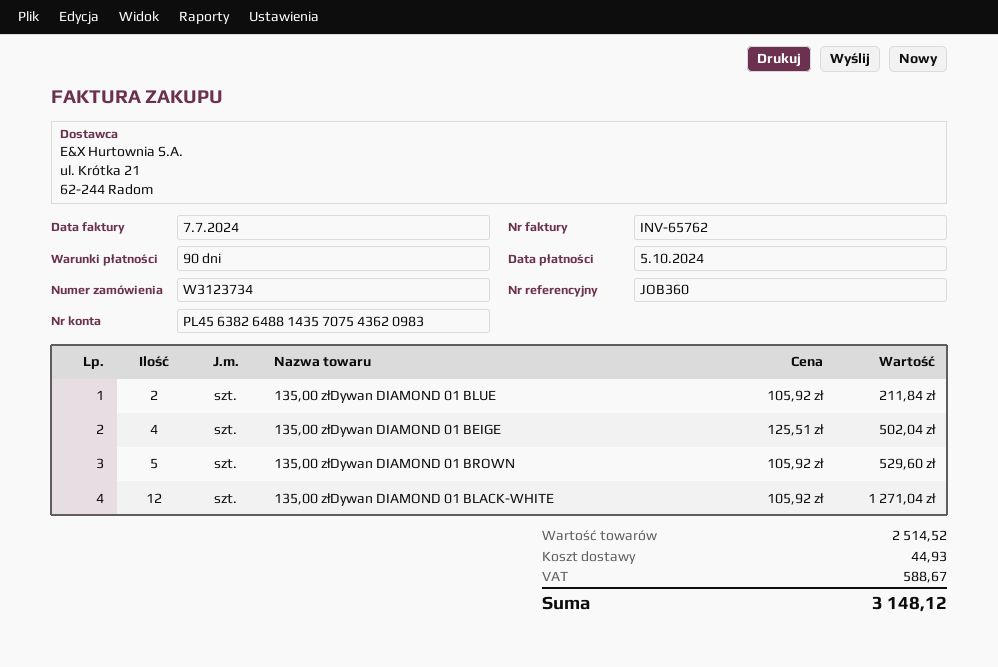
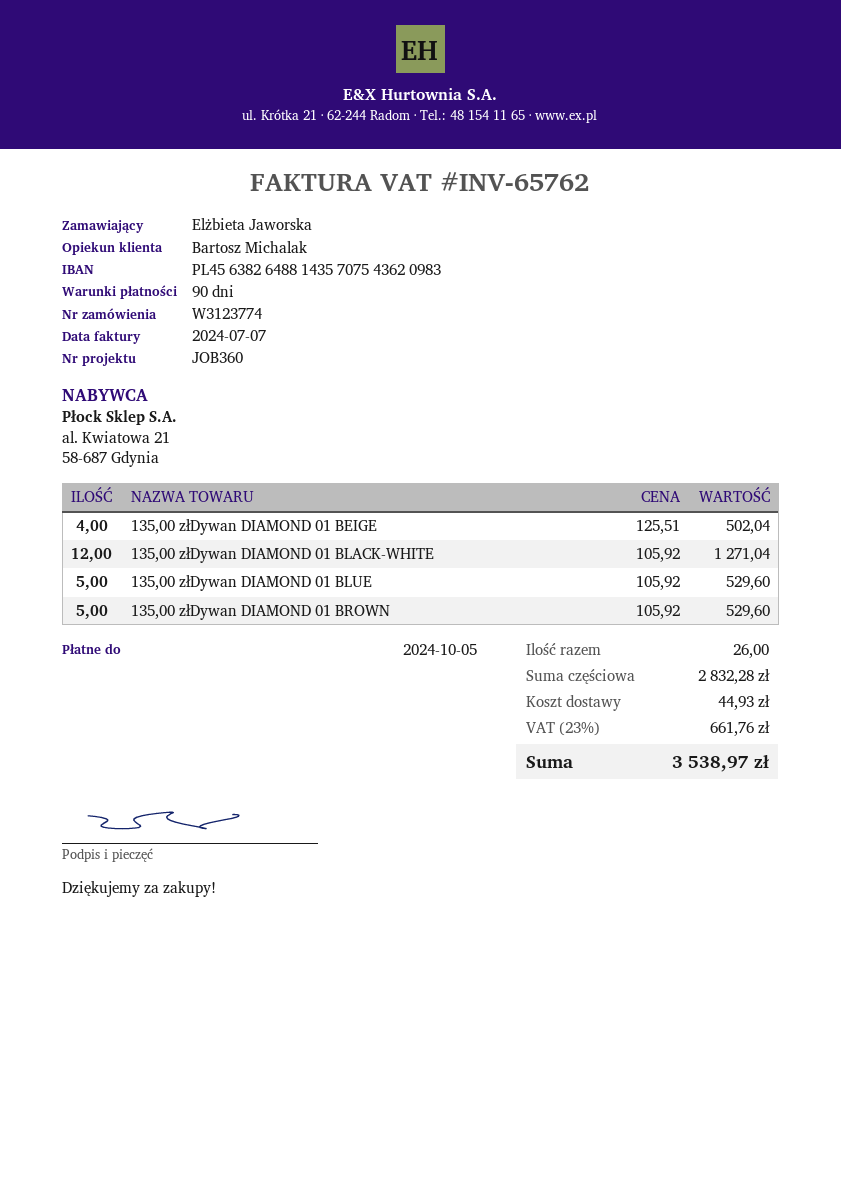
order number: W3123734 -> W3123774
135,00 złDywan DIAMOND 01 BLUE: 2 x 105.92 = 211.84 -> 5 x 105.92 = 529.60
subtotal: 2514.52 -> 2832.28
tax: 588.67 -> 661.76
total: 3148.12 -> 3538.97

